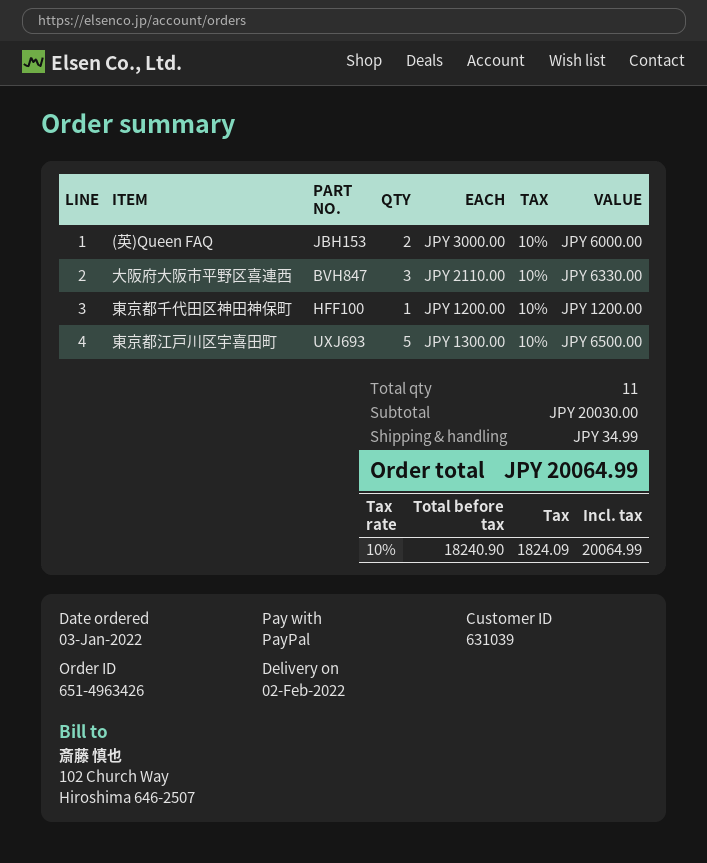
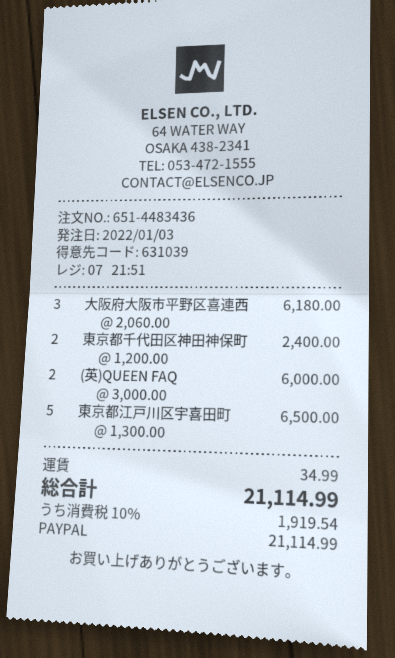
order number: 651-4963426 -> 651-4483436
大阪府大阪市平野区喜連西: 3 x 2110.00 = 6330.00 -> 3 x 2060.00 = 6180.00
東京都千代田区神田神保町: 1 x 1200.00 = 1200.00 -> 2 x 1200.00 = 2400.00
tax: 10% = 1824.09 -> 10% = 1919.54
total: 20064.99 -> 21114.99

